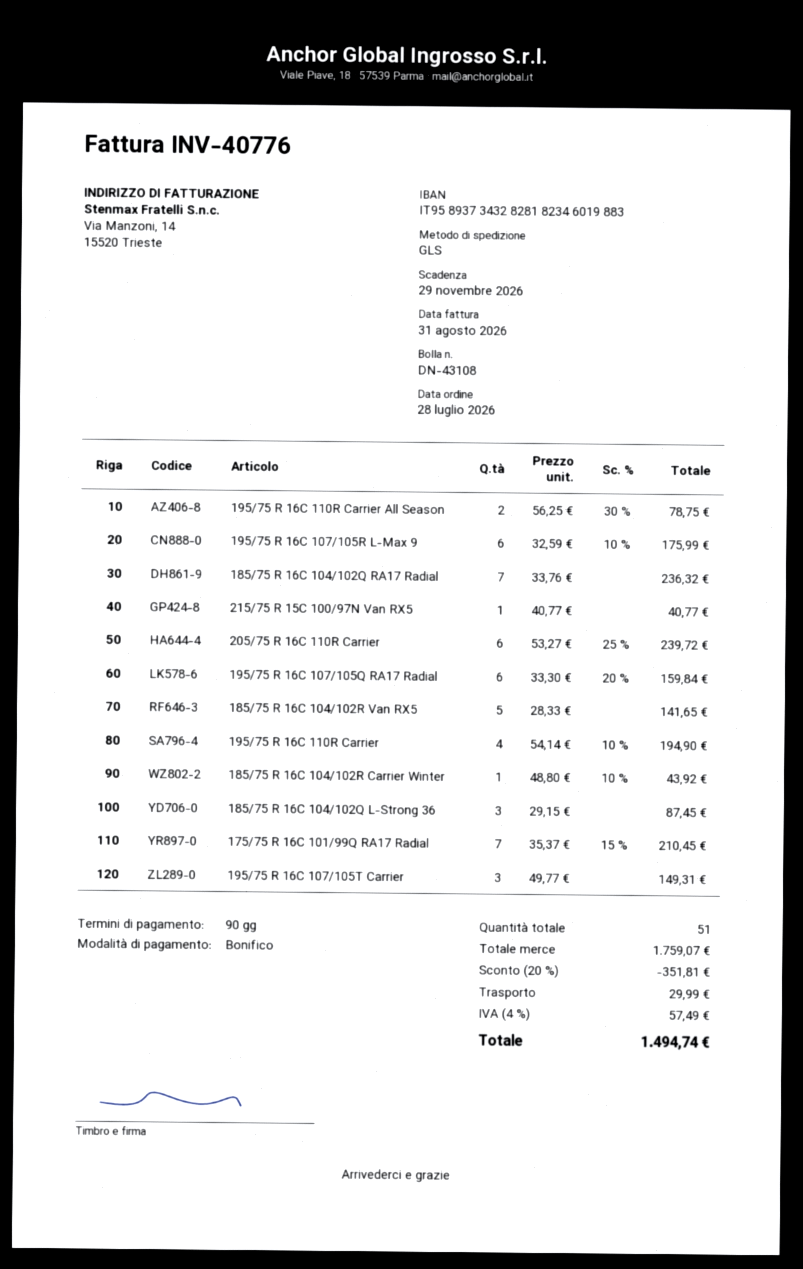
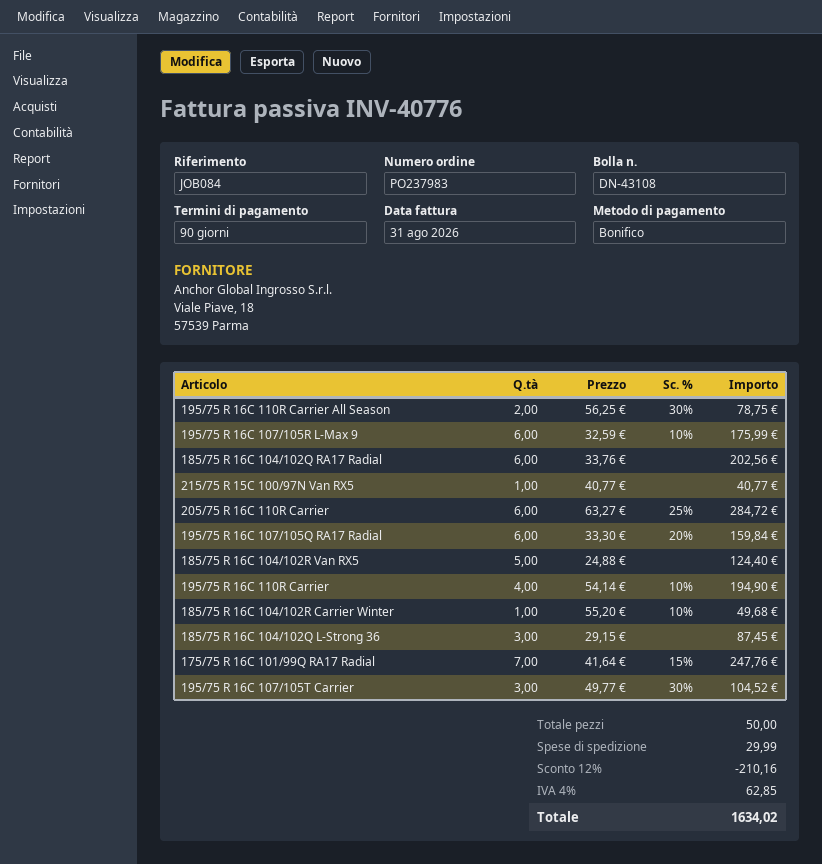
185/75 R 16C 104/102Q RA17 Radial: 7 x 33.76 = 236.32 -> 6 x 33.76 = 202.56
205/75 R 16C 110R Carrier: 6 x 53.27 - 25% = 239.72 -> 6 x 63.27 - 25% = 284.72
185/75 R 16C 104/102R Van RX5: 5 x 28.33 = 141.65 -> 5 x 24.88 = 124.40
185/75 R 16C 104/102R Carrier Winter: 1 x 48.80 - 10% = 43.92 -> 1 x 55.20 - 10% = 49.68
175/75 R 16C 101/99Q RA17 Radial: 7 x 35.37 - 15% = 210.45 -> 7 x 41.64 - 15% = 247.76
195/75 R 16C 107/105T Carrier: 3 x 49.77 = 149.31 -> 3 x 49.77 - 30% = 104.52
total quantity: 51 -> 50
discount: 20% = 351.81 -> 12% = 210.16
tax: 4% = 57.49 -> 4% = 62.85
total: 1494.74 -> 1634.02

